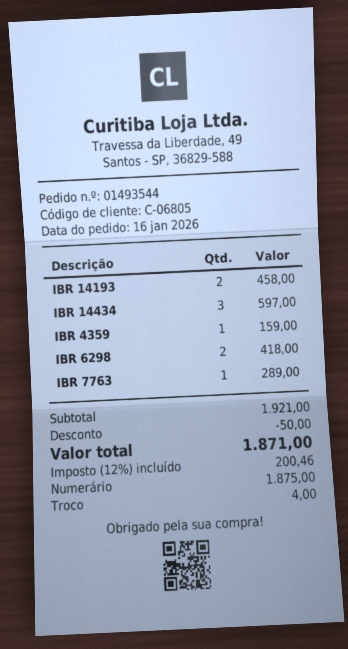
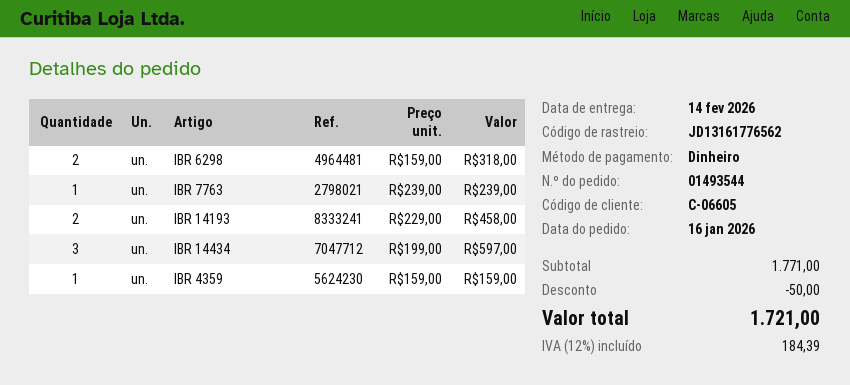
customer number: C-06805 -> C-06605
IBR 6298: 2 for 418.00 -> 2 for 318.00
IBR 7763: 1 for 289.00 -> 1 for 239.00
subtotal: 1921.00 -> 1771.00
tax: 12% = 200.46 -> 12% = 184.39
total: 1871.00 -> 1721.00

